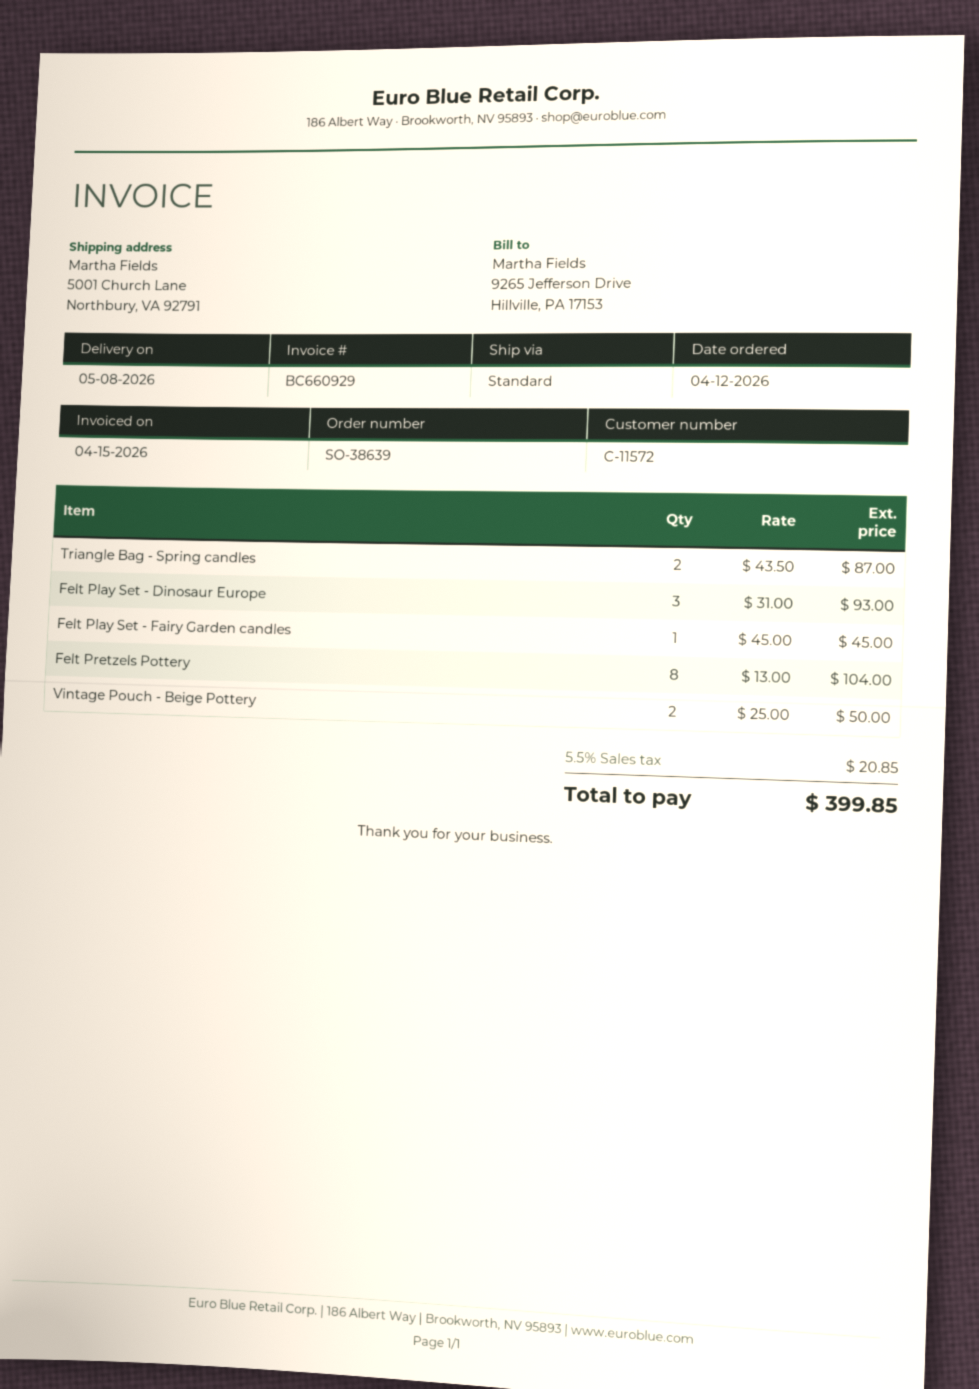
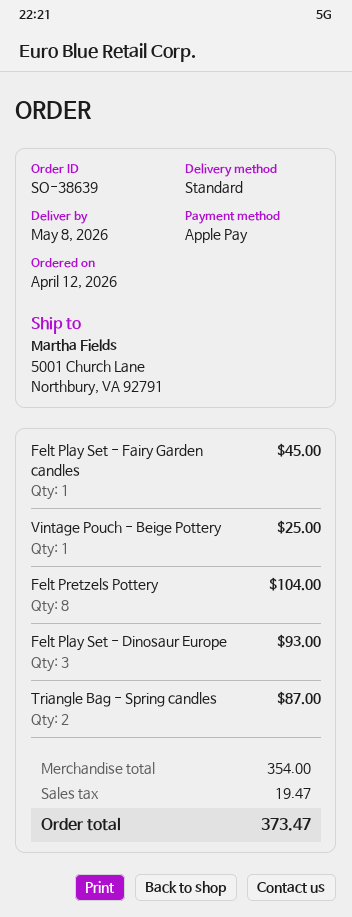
Vintage Pouch - Beige Pottery: 2 for 50.00 -> 1 for 25.00
tax: 20.85 -> 19.47
total: 399.85 -> 373.47

